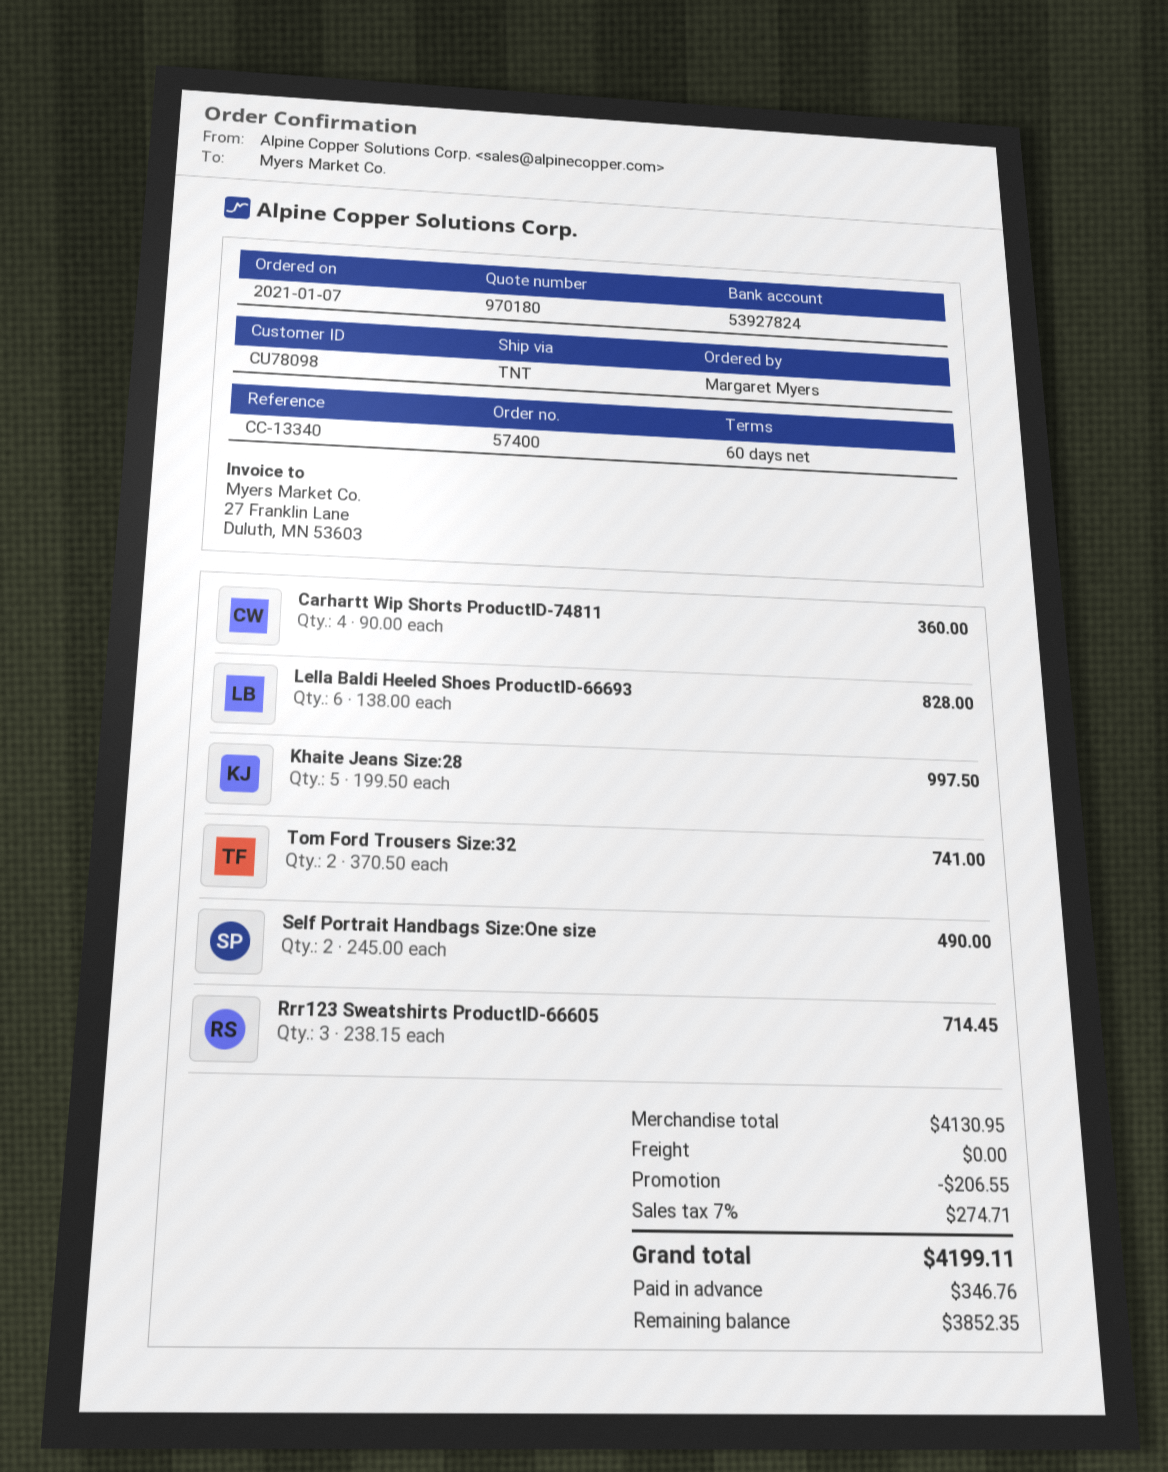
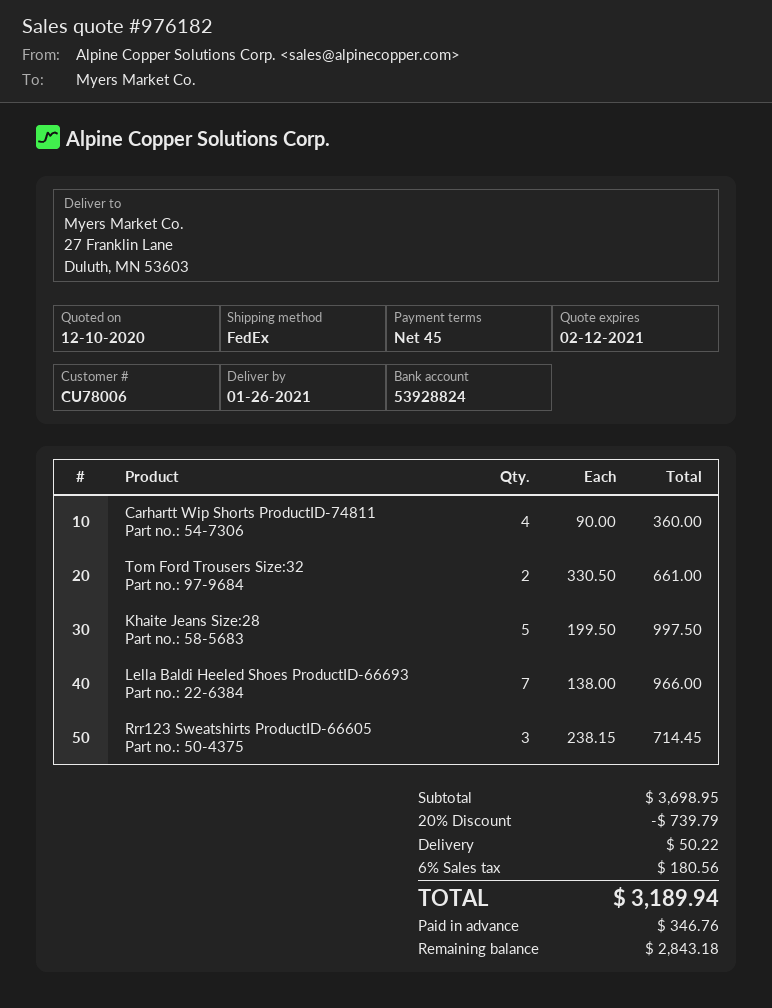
quote number: 970180 -> 976182
payment terms: 60 days -> 45 days
customer number: CU78098 -> CU78006
bank account: 53927824 -> 53928824
shipping method: TNT -> FedEx
Lella Baldi Heeled Shoes ProductID-66693: 6 x 138.00 = 828.00 -> 7 x 138.00 = 966.00
Tom Ford Trousers Size:32: 2 x 370.50 = 741.00 -> 2 x 330.50 = 661.00
Self Portrait Handbags Size:One size: 2 x 245.00 = 490.00 -> none
subtotal: 4130.95 -> 3698.95
discount: 206.55 -> 739.79
shipping: 0.00 -> 50.22
tax: 7% = 274.71 -> 6% = 180.56
total: 4199.11 -> 3189.94
balance: 3852.35 -> 2843.18

